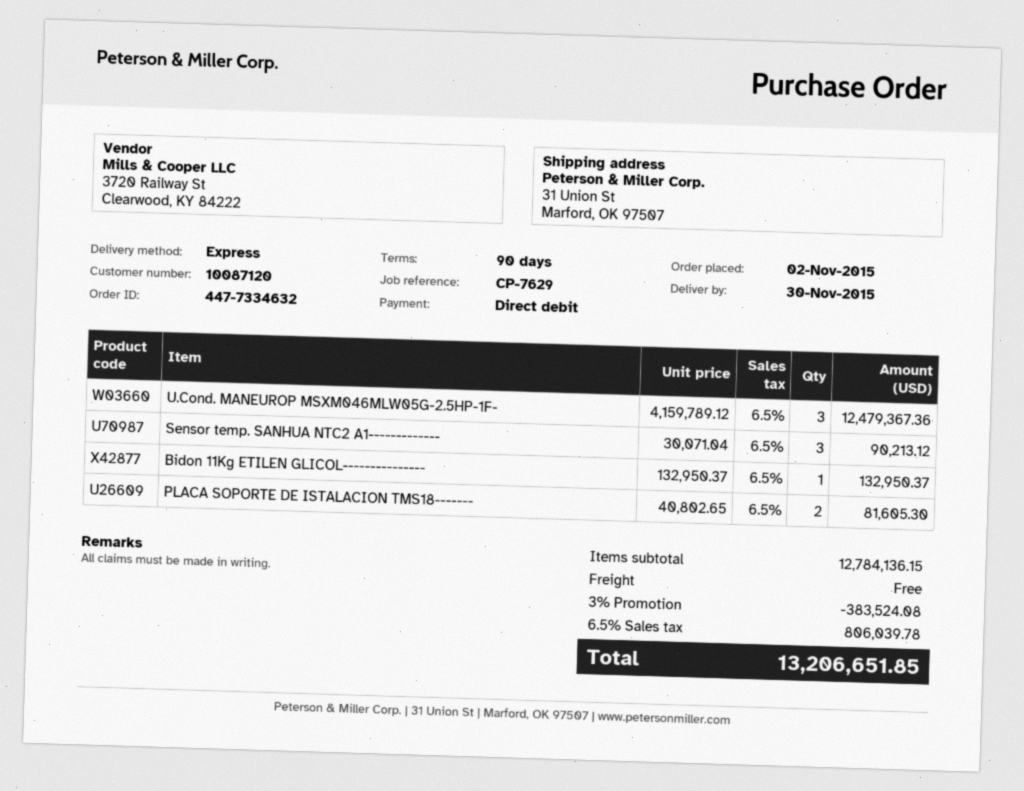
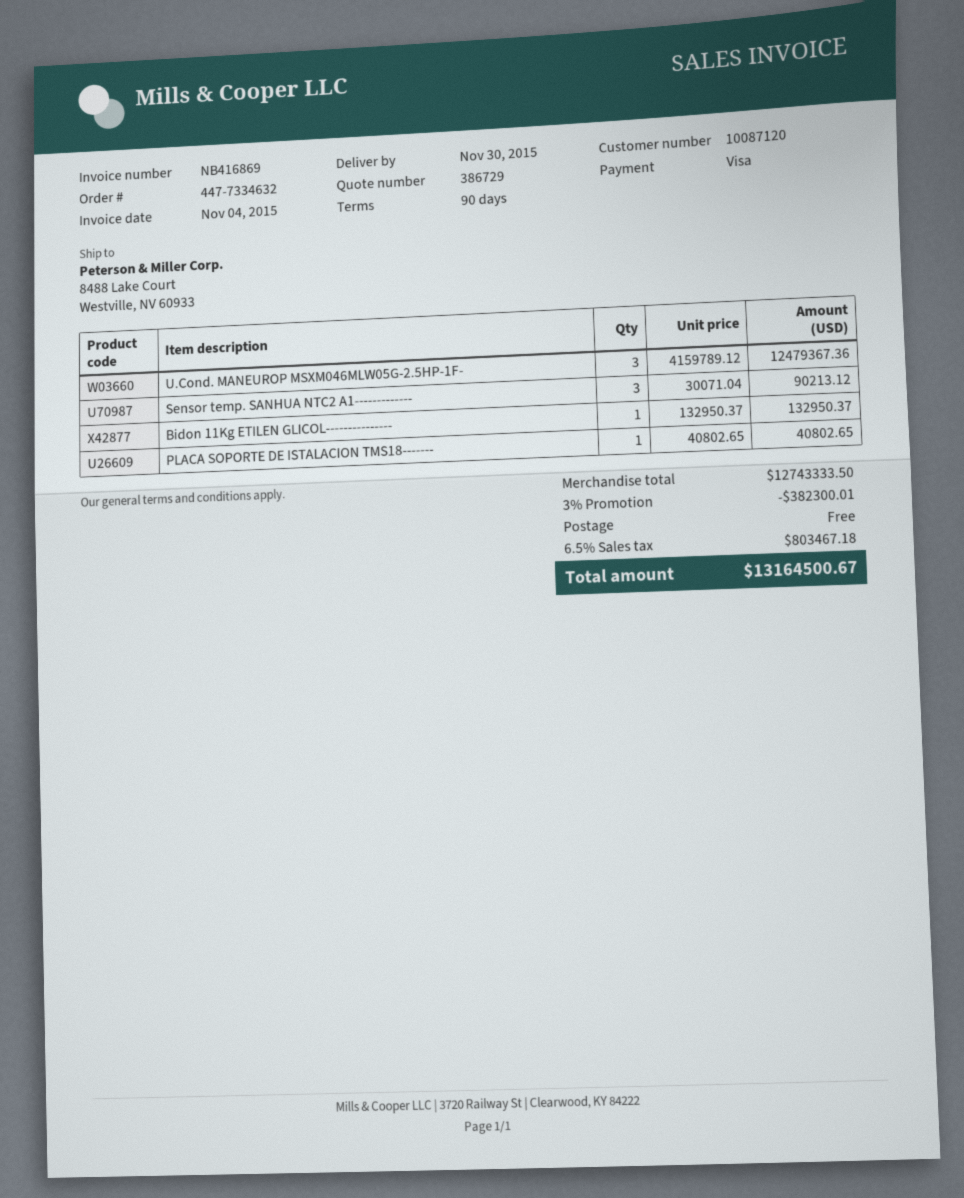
payment method: direct debit -> Visa
ship to: 31 Union St, Marford, OK 97507 -> 8488 Lake Court, Westville, NV 60933
PLACA SOPORTE DE ISTALACION TMS18-------: 2 x 40802.65 = 81605.30 -> 1 x 40802.65 = 40802.65
subtotal: 12784136.15 -> 12743333.50
discount: 3% = 383524.08 -> 3% = 382300.01
tax: 6.5% = 806039.78 -> 6.5% = 803467.18
total: 13206651.85 -> 13164500.67

